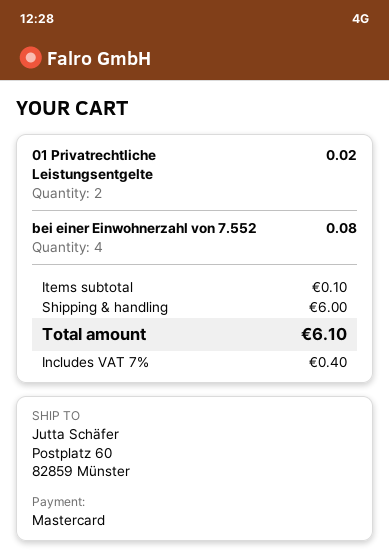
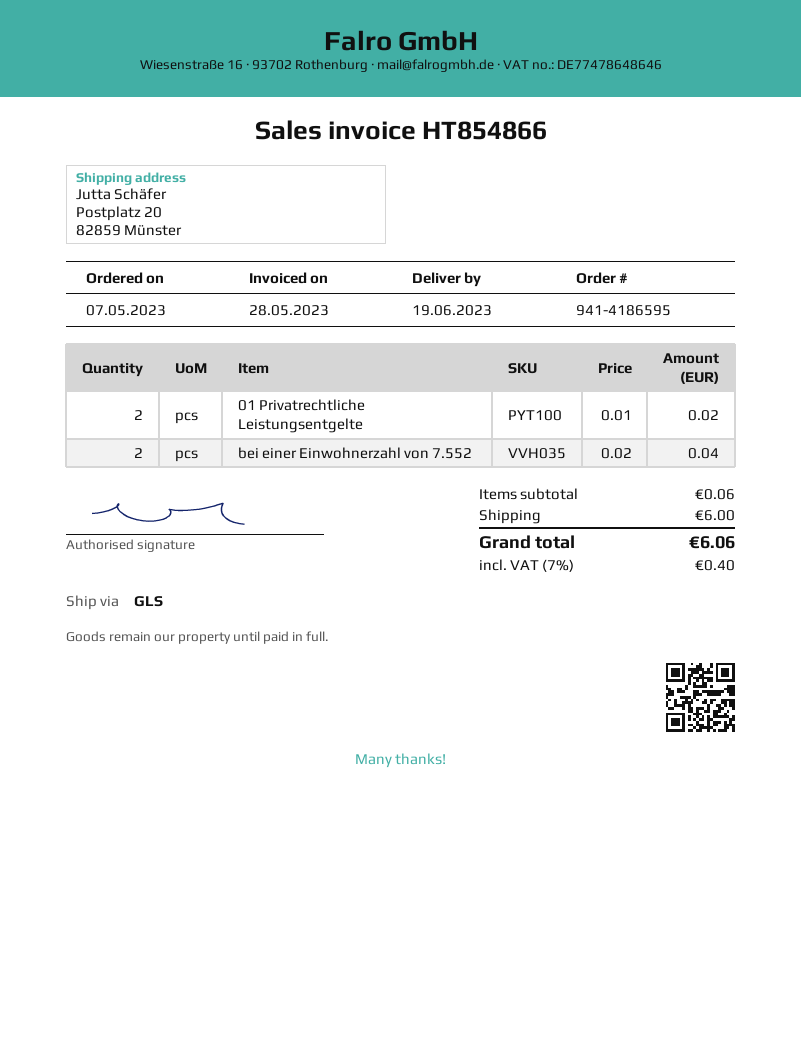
ship to: Postplatz 60, 82859 Münster -> Postplatz 20, 82859 Münster
bei einer Einwohnerzahl von 7.552: 4 for 0.08 -> 2 for 0.04
subtotal: 0.10 -> 0.06
total: 6.10 -> 6.06

